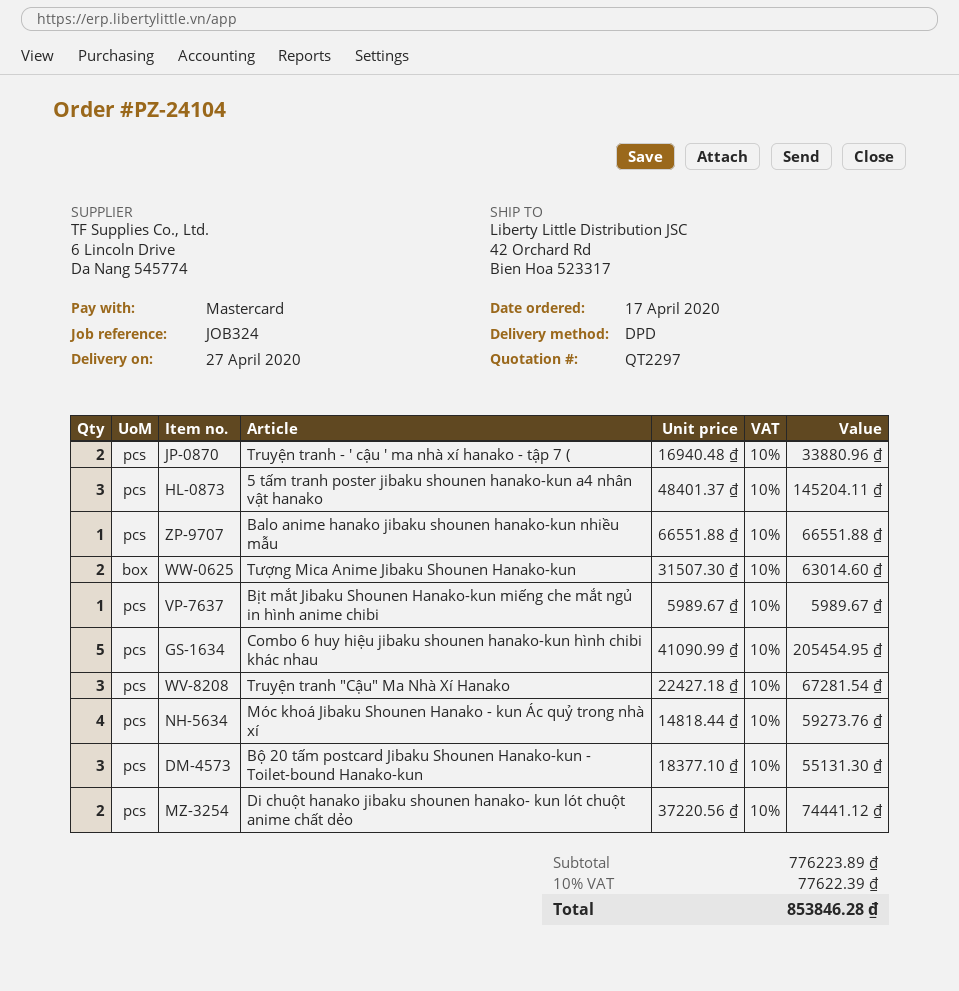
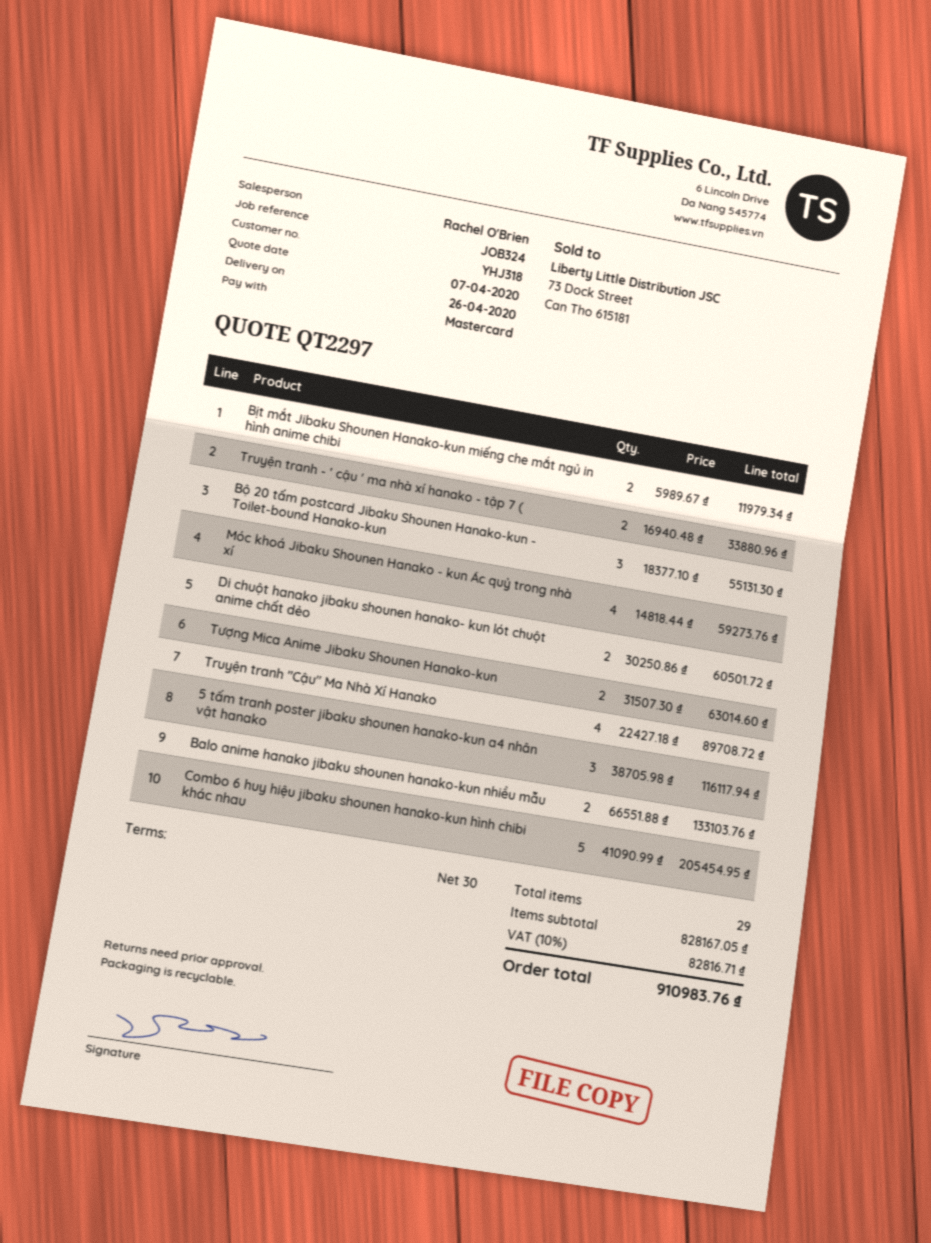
delivery date: 2020-04-27 -> 2020-04-26
5 tấm tranh poster jibaku shounen hanako-kun a4 nhân vật hanako: 3 x 48401.37 = 145204.11 -> 3 x 38705.98 = 116117.94
Balo anime hanako jibaku shounen hanako-kun nhiều mẫu: 1 x 66551.88 = 66551.88 -> 2 x 66551.88 = 133103.76
Bịt mắt Jibaku Shounen Hanako-kun miếng che mắt ngủ in hình anime chibi: 1 x 5989.67 = 5989.67 -> 2 x 5989.67 = 11979.34
Truyện tranh "Cậu" Ma Nhà Xí Hanako: 3 x 22427.18 = 67281.54 -> 4 x 22427.18 = 89708.72
Di chuột hanako jibaku shounen hanako- kun lót chuột anime chất dẻo: 2 x 37220.56 = 74441.12 -> 2 x 30250.86 = 60501.72
subtotal: 776223.89 -> 828167.05
tax: 10% = 77622.39 -> 10% = 82816.71
total: 853846.28 -> 910983.76

